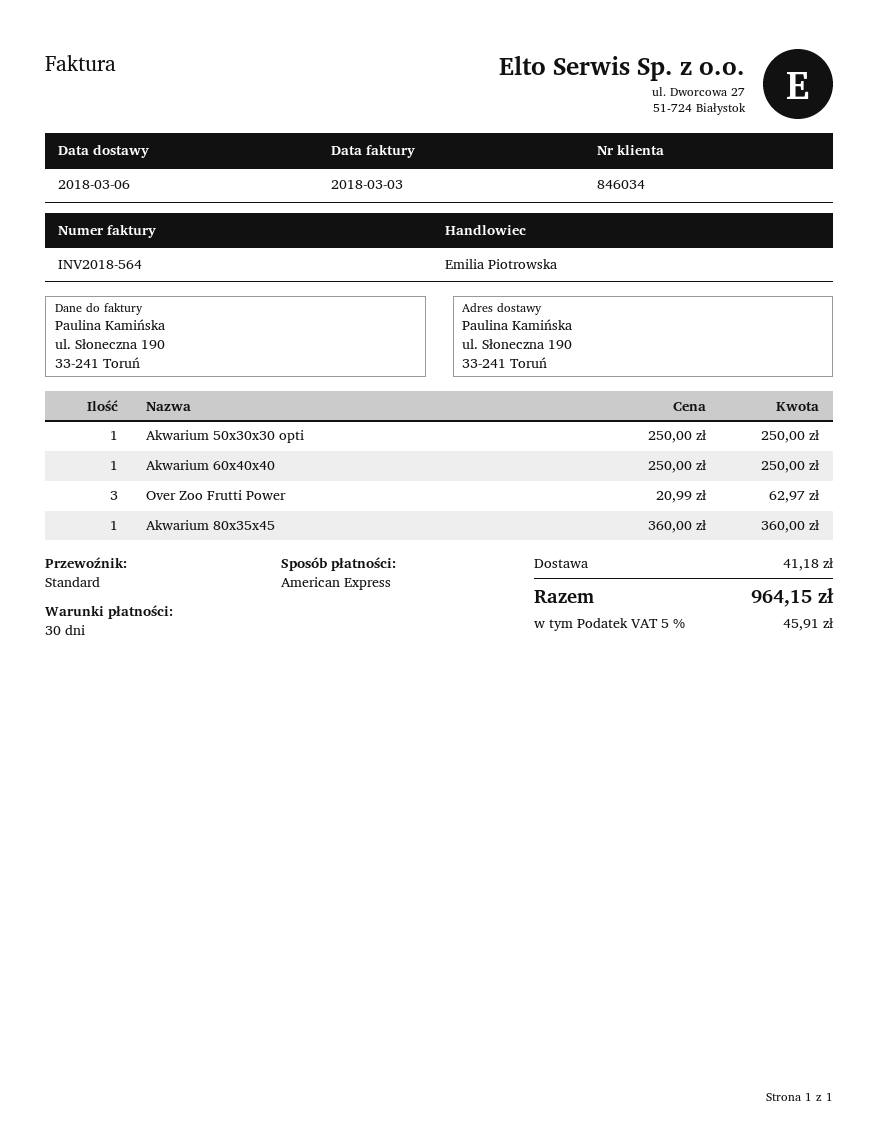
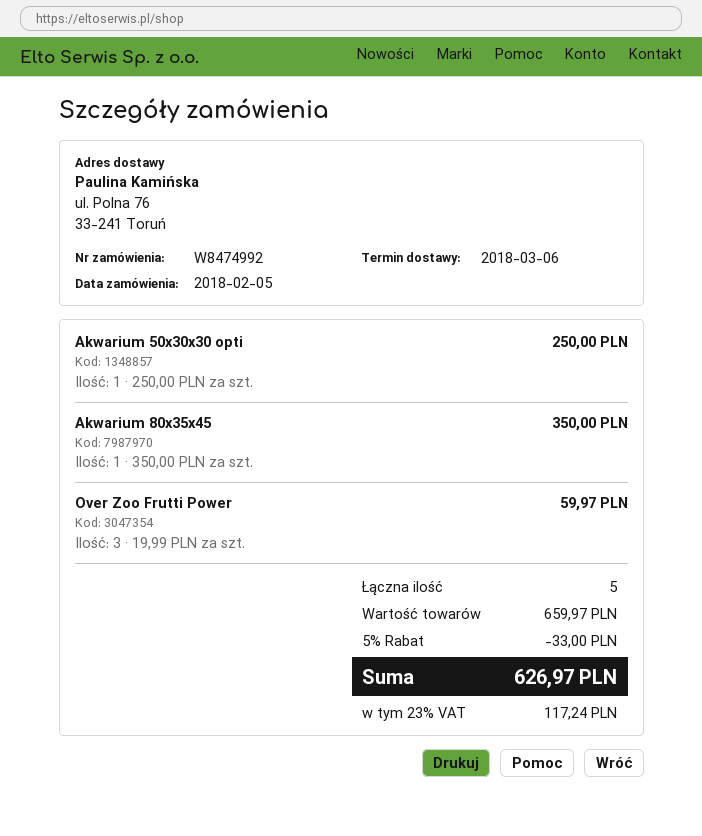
ship to: ul. Słoneczna 190, 33-241 Toruń -> ul. Polna 76, 33-241 Toruń
Akwarium 60x40x40: 1 x 250.00 = 250.00 -> none
Over Zoo Frutti Power: 3 x 20.99 = 62.97 -> 3 x 19.99 = 59.97
Akwarium 80x35x45: 1 x 360.00 = 360.00 -> 1 x 350.00 = 350.00
discount: none -> 5% = 33.00
shipping: 41.18 -> none
tax: 5% = 45.91 -> 23% = 117.24
total: 964.15 -> 626.97

